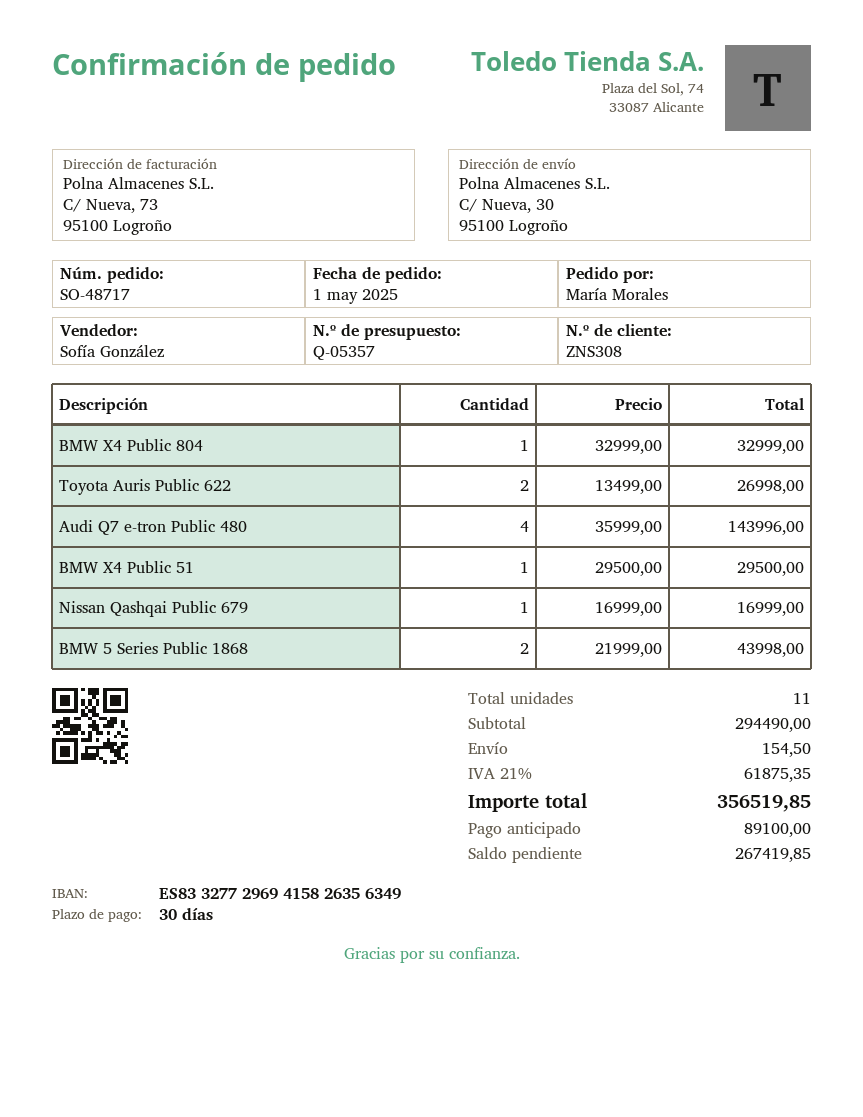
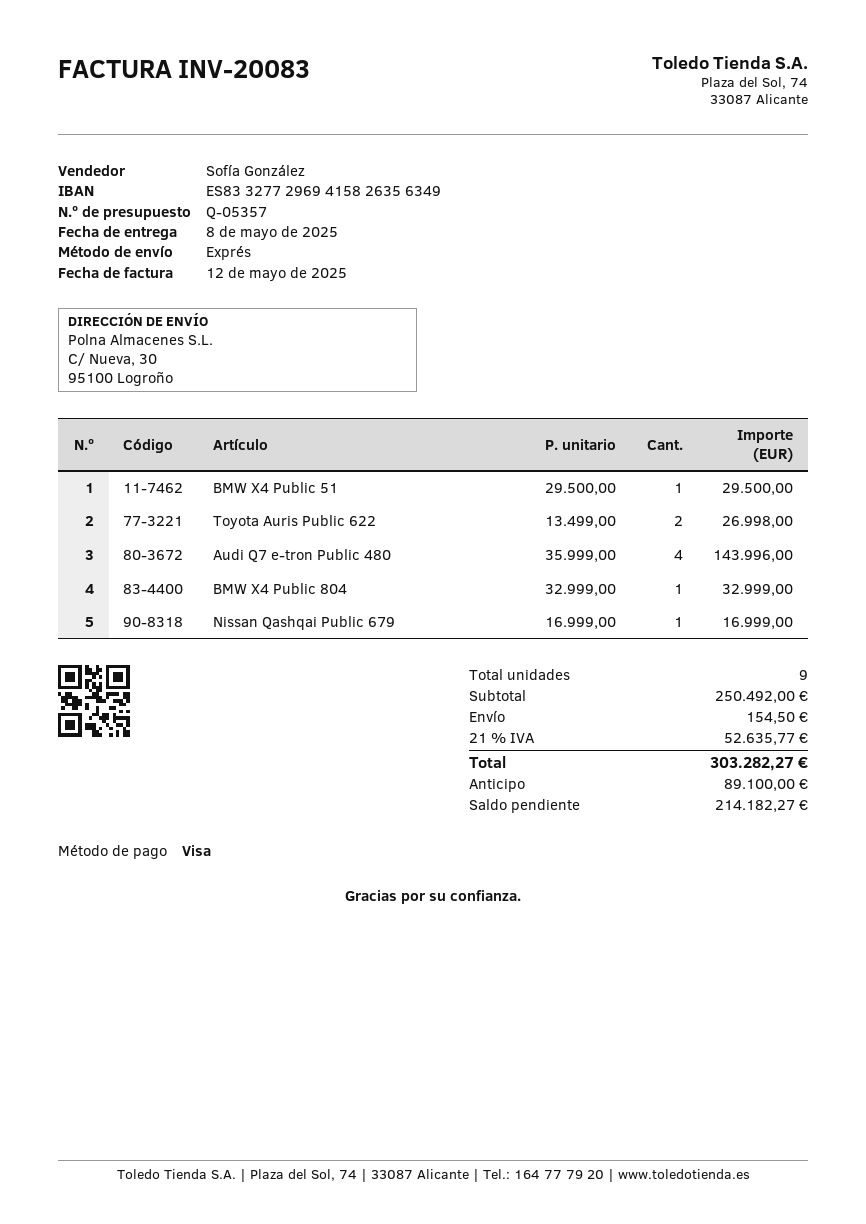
BMW 5 Series Public 1868: 2 x 21999.00 = 43998.00 -> none
total quantity: 11 -> 9
subtotal: 294490.00 -> 250492.00
tax: 21% = 61875.35 -> 21% = 52635.77
total: 356519.85 -> 303282.27
balance: 267419.85 -> 214182.27

